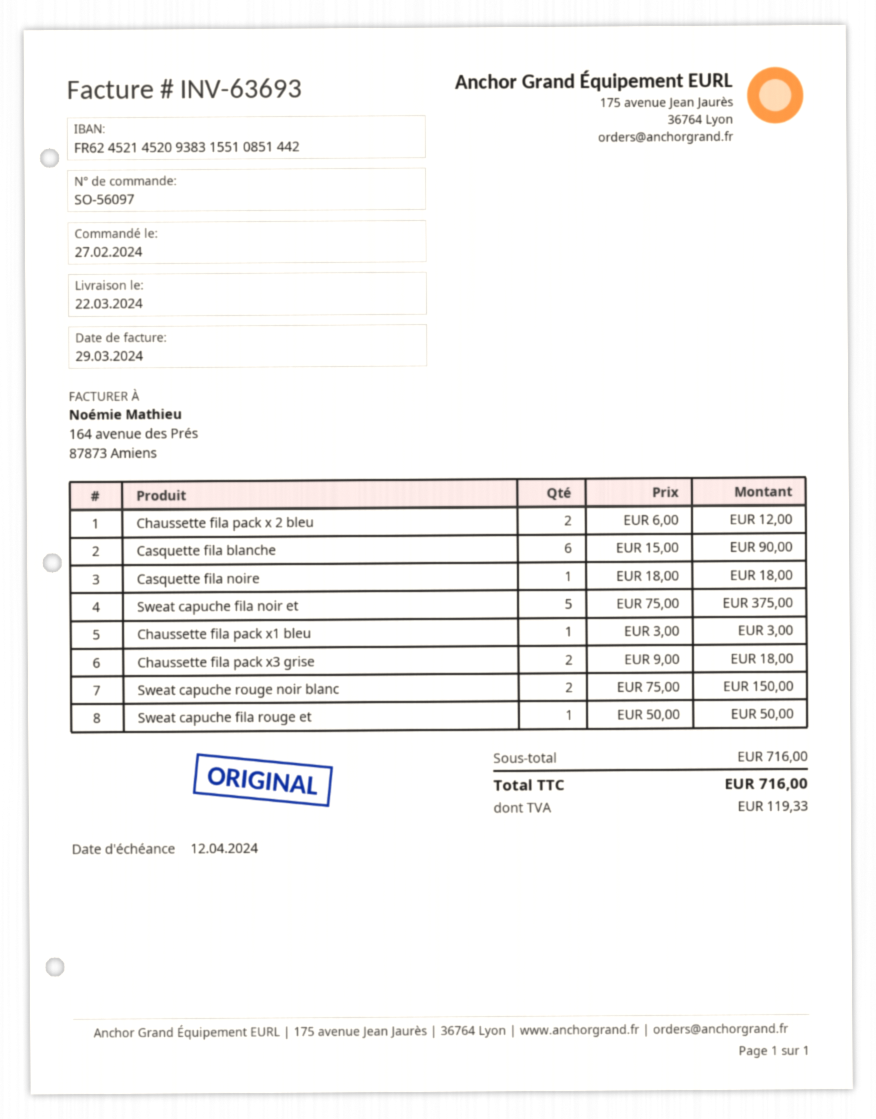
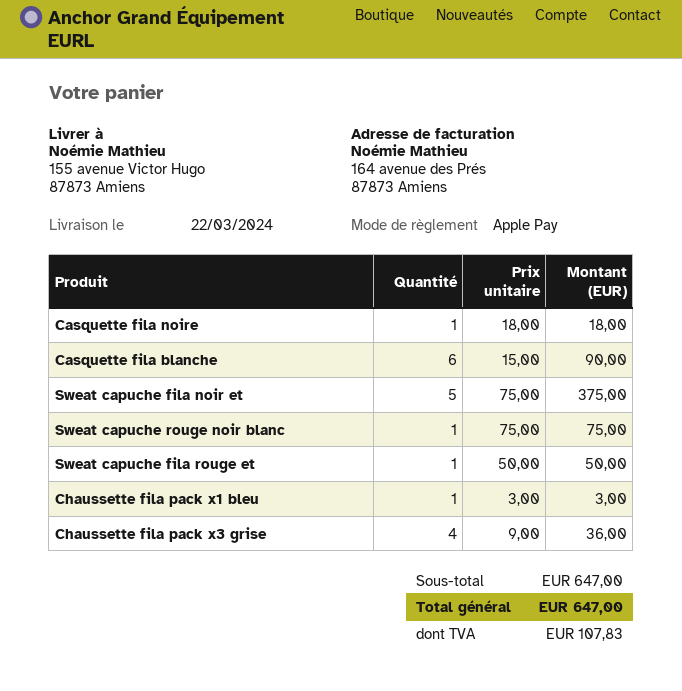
Chaussette fila pack x 2 bleu: 2 x 6.00 = 12.00 -> none
Chaussette fila pack x3 grise: 2 x 9.00 = 18.00 -> 4 x 9.00 = 36.00
Sweat capuche rouge noir blanc: 2 x 75.00 = 150.00 -> 1 x 75.00 = 75.00
subtotal: 716.00 -> 647.00
tax: 119.33 -> 107.83
total: 716.00 -> 647.00

